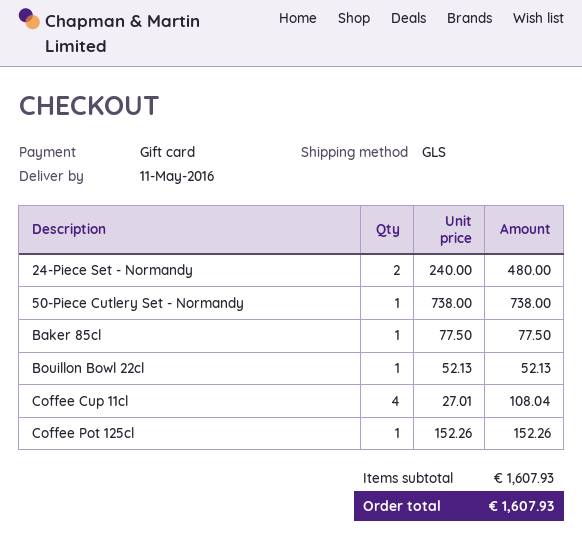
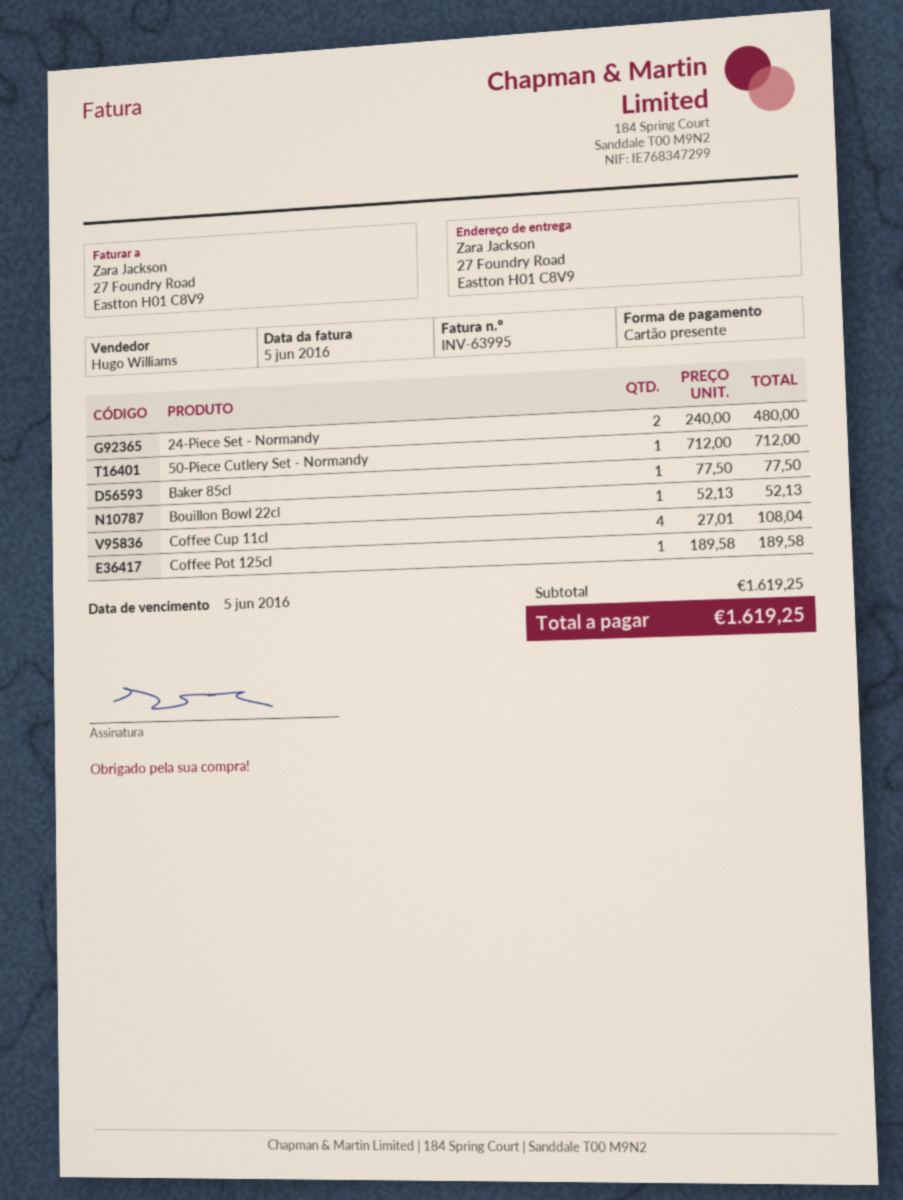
50-Piece Cutlery Set - Normandy: 1 x 738.00 = 738.00 -> 1 x 712.00 = 712.00
Coffee Pot 125cl: 1 x 152.26 = 152.26 -> 1 x 189.58 = 189.58
subtotal: 1607.93 -> 1619.25
total: 1607.93 -> 1619.25

